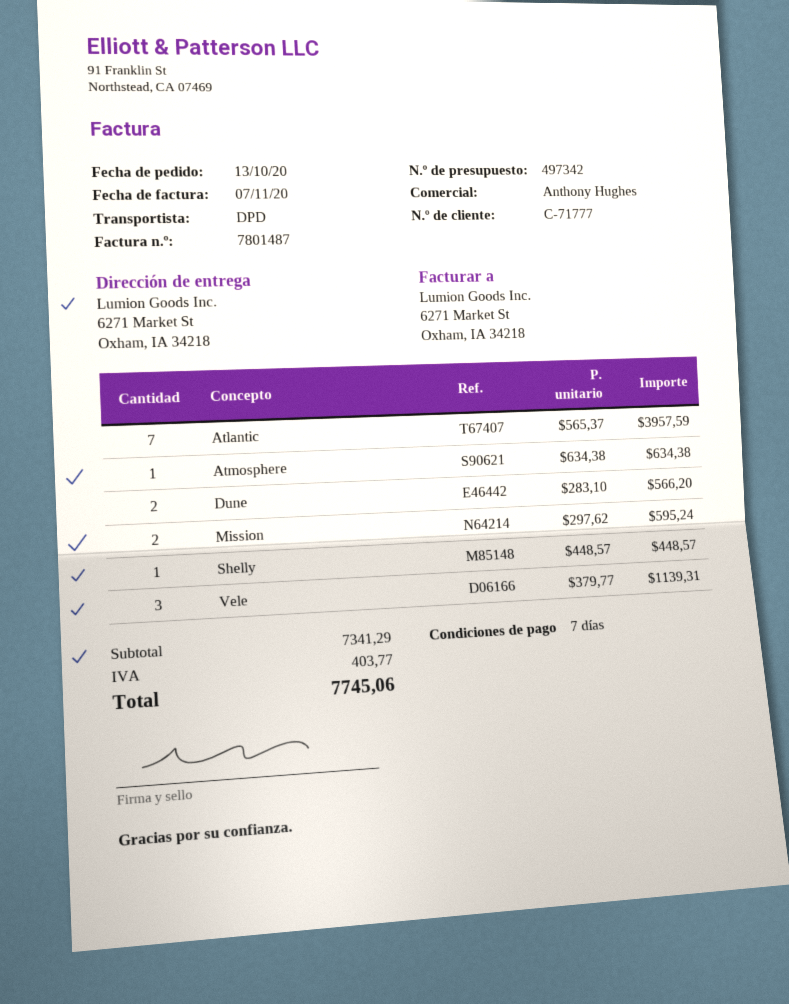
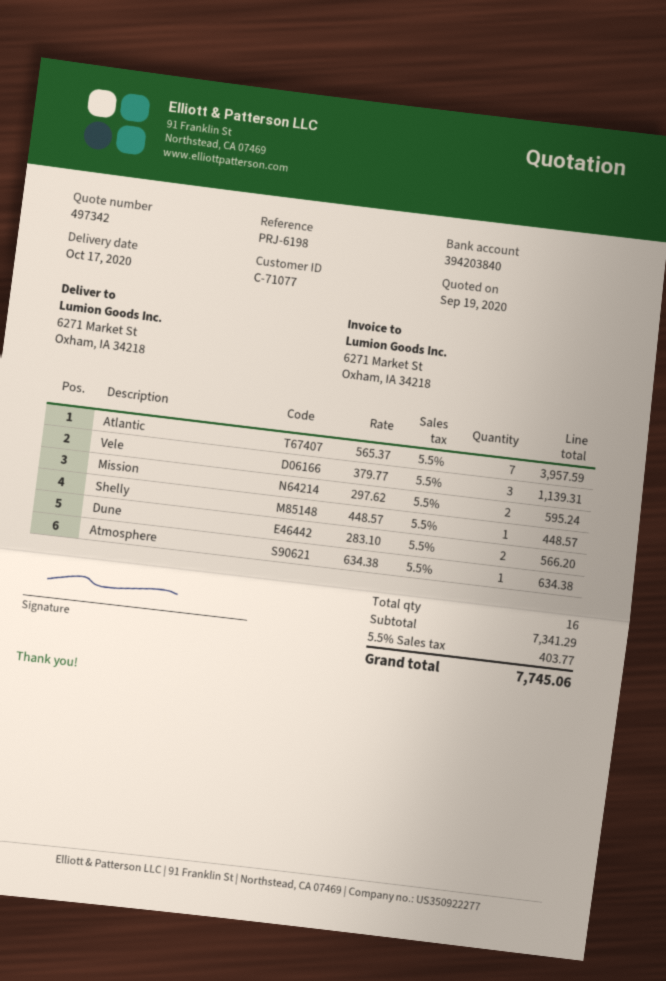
customer number: C-71777 -> C-71077

